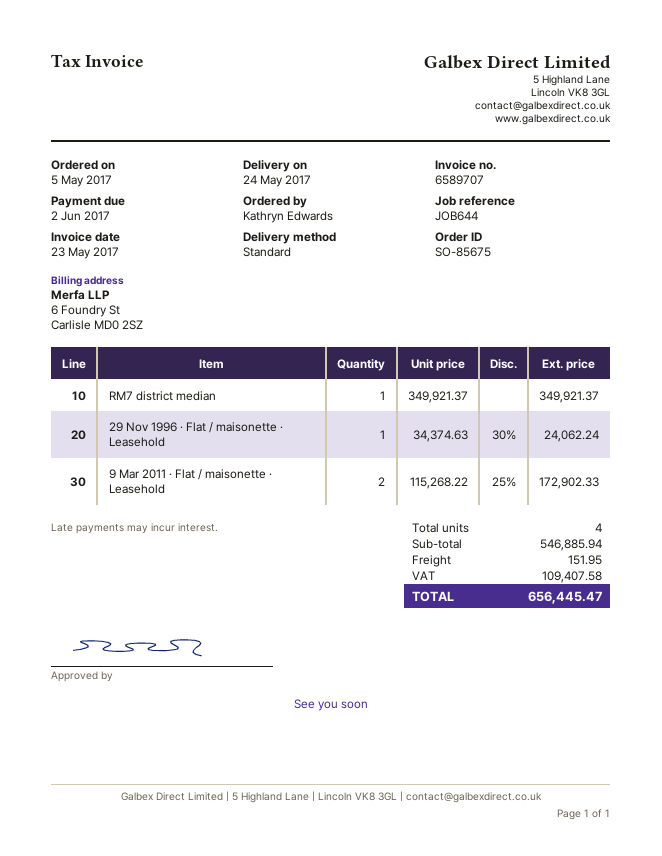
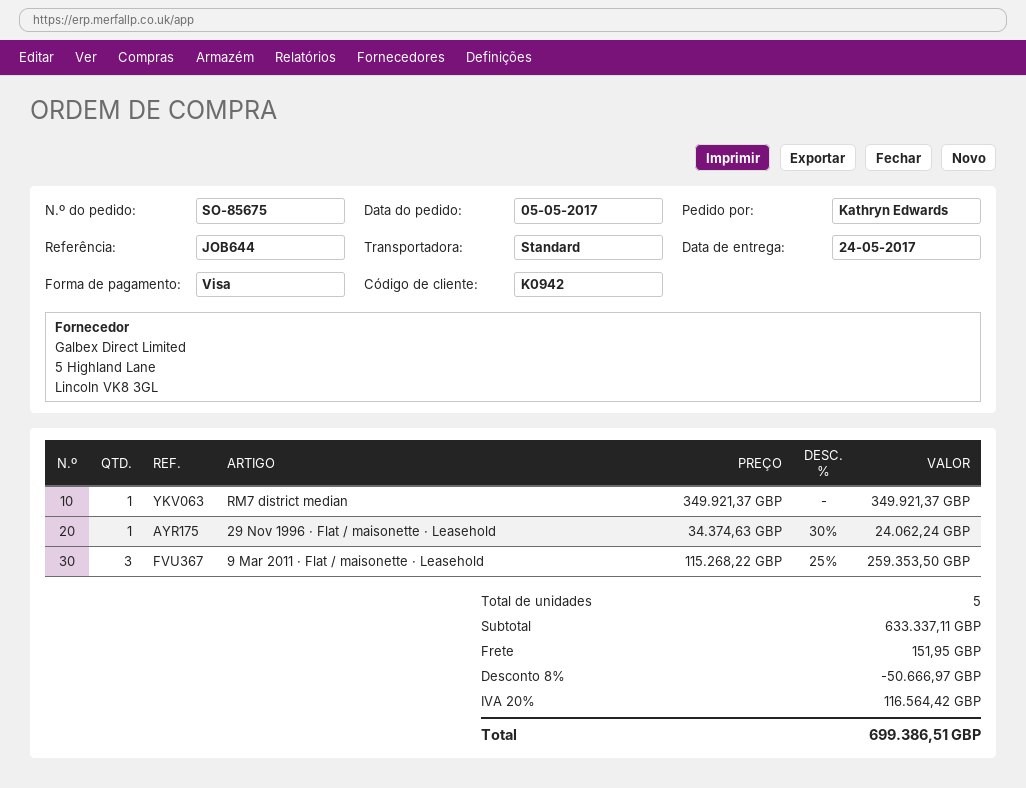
9 Mar 2011 · Flat / maisonette · Leasehold: 2 x 115268.22 - 25% = 172902.33 -> 3 x 115268.22 - 25% = 259353.50
total quantity: 4 -> 5
subtotal: 546885.94 -> 633337.11
discount: none -> 8% = 50666.97
tax: 109407.58 -> 116564.42
total: 656445.47 -> 699386.51

